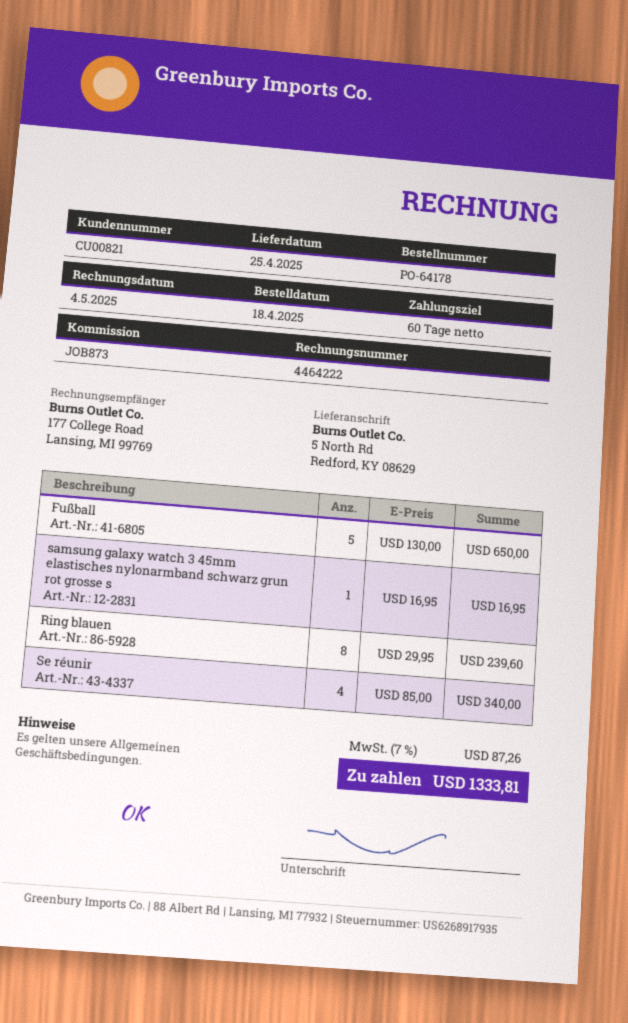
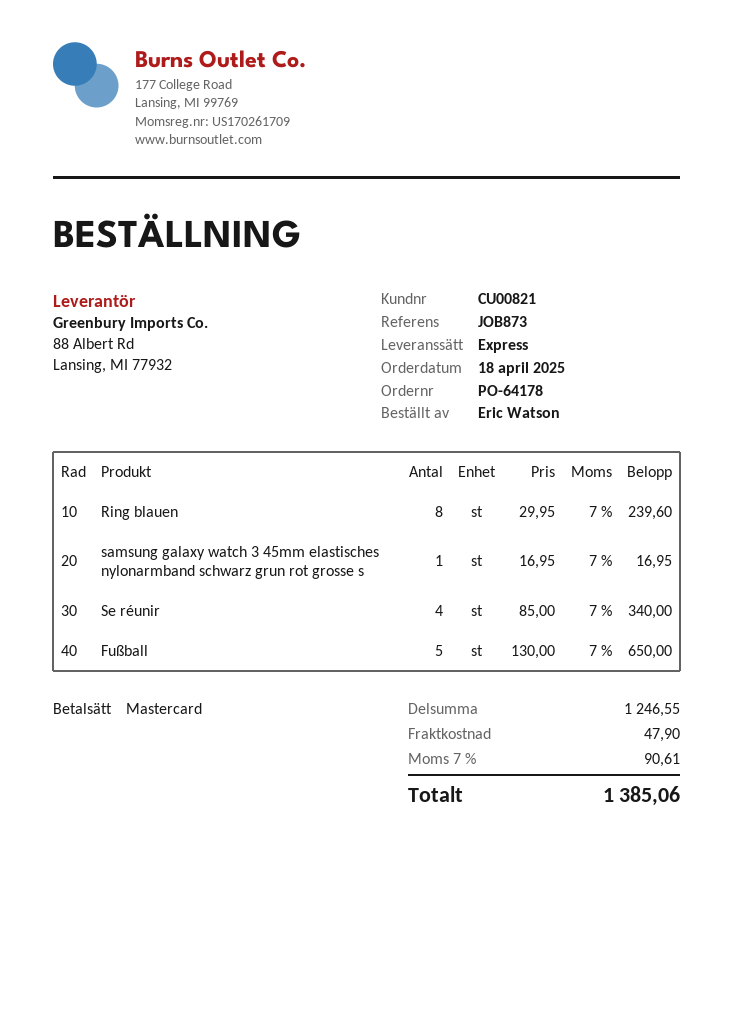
shipping: none -> 47.90
tax: 7% = 87.26 -> 7% = 90.61
total: 1333.81 -> 1385.06

